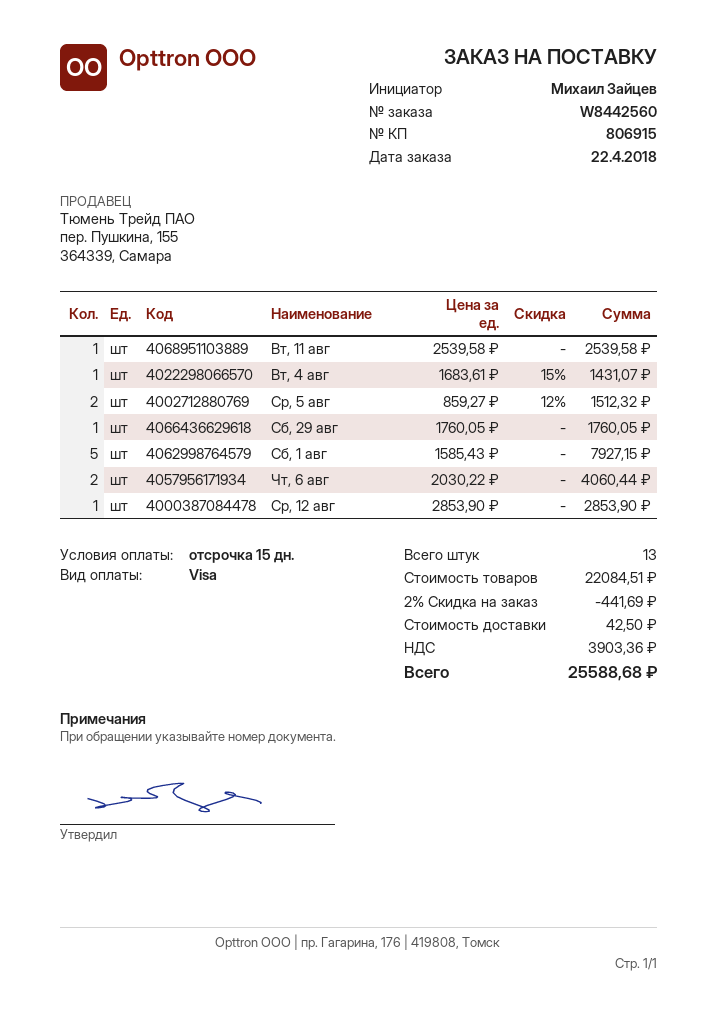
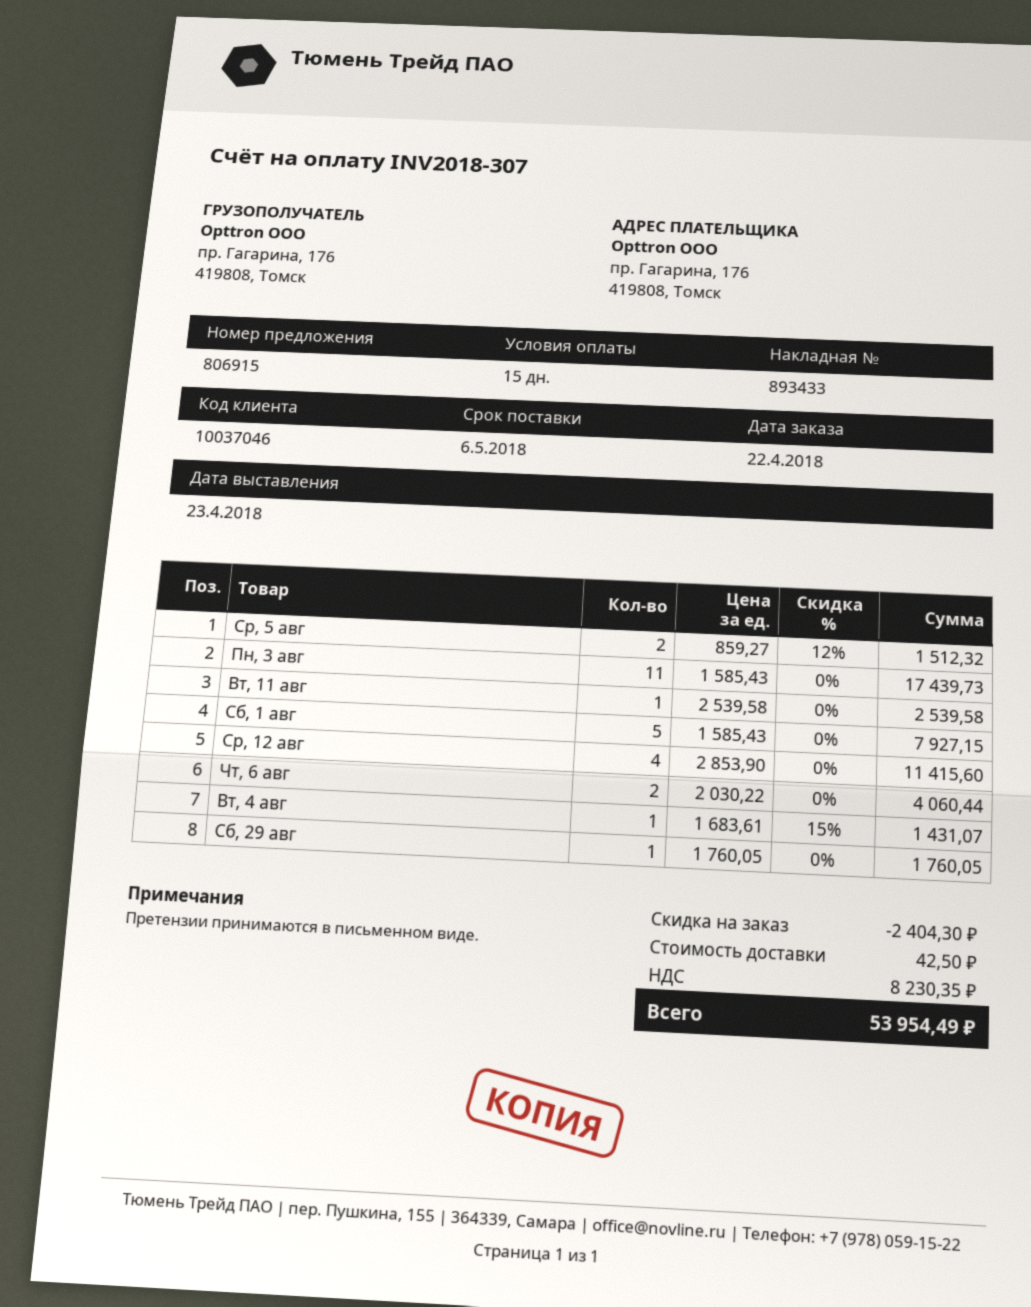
Ср, 12 авг: 1 x 2853.90 = 2853.90 -> 4 x 2853.90 = 11415.60
Пн, 3 авг: none -> 11 x 1585.43 = 17439.73
discount: 441.69 -> 2404.30
tax: 3903.36 -> 8230.35
total: 25588.68 -> 53954.49

